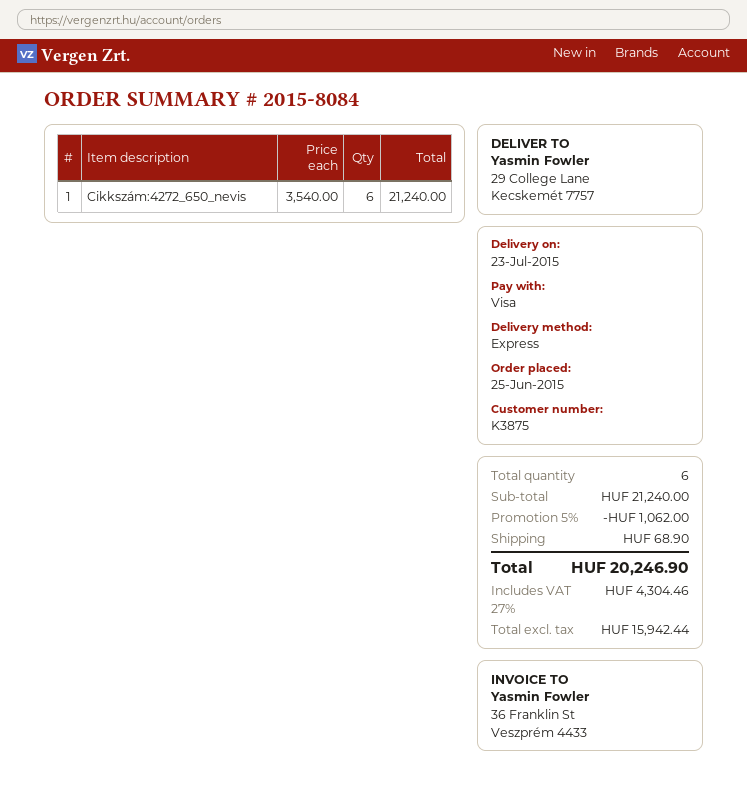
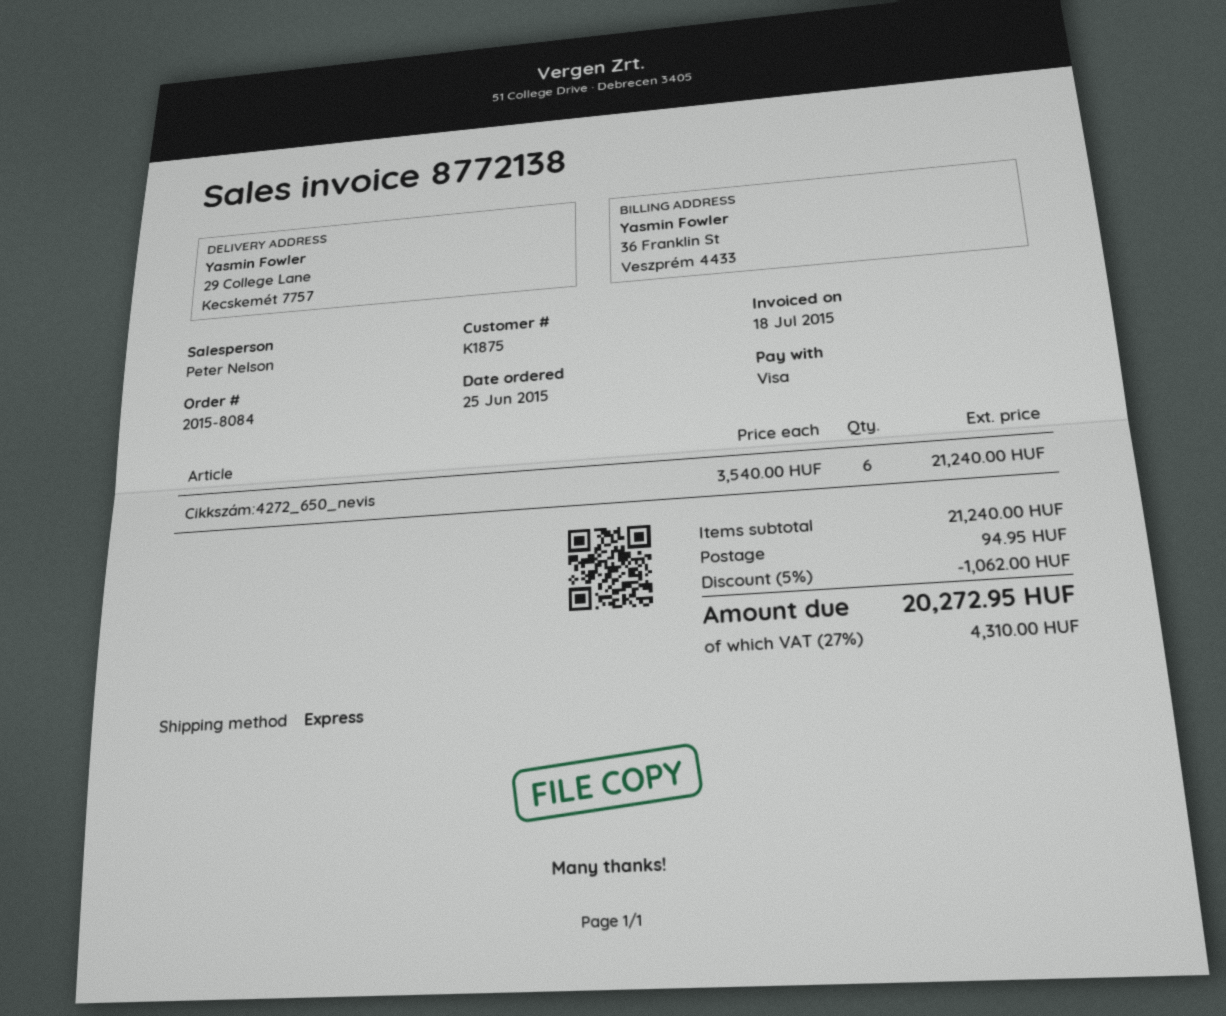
customer number: K3875 -> K1875
shipping: 68.90 -> 94.95
tax: 27% = 4304.46 -> 27% = 4310.00
total: 20246.90 -> 20272.95

